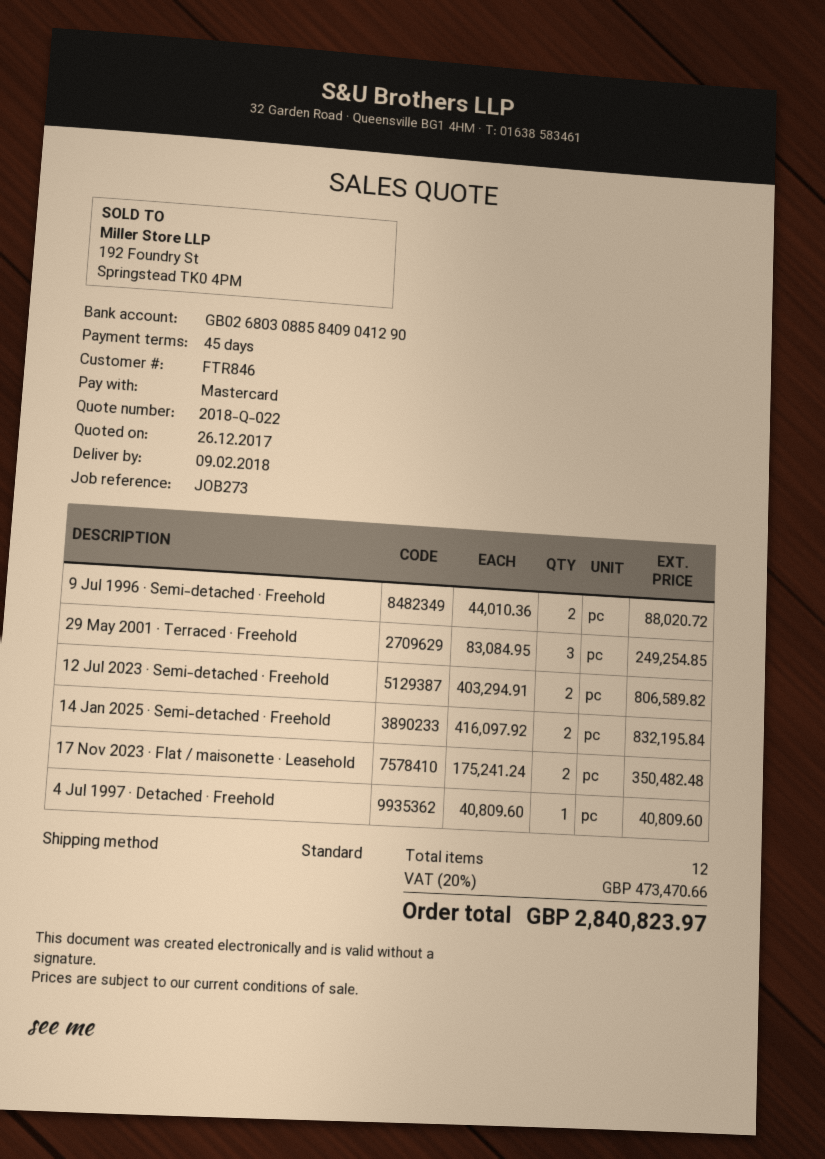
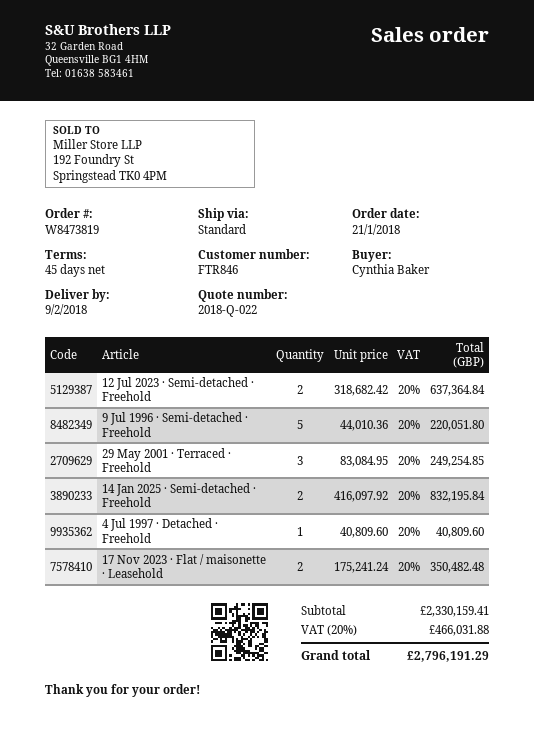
9 Jul 1996 · Semi-detached · Freehold: 2 x 44010.36 = 88020.72 -> 5 x 44010.36 = 220051.80
12 Jul 2023 · Semi-detached · Freehold: 2 x 403294.91 = 806589.82 -> 2 x 318682.42 = 637364.84
tax: 20% = 473470.66 -> 20% = 466031.88
total: 2840823.97 -> 2796191.29

